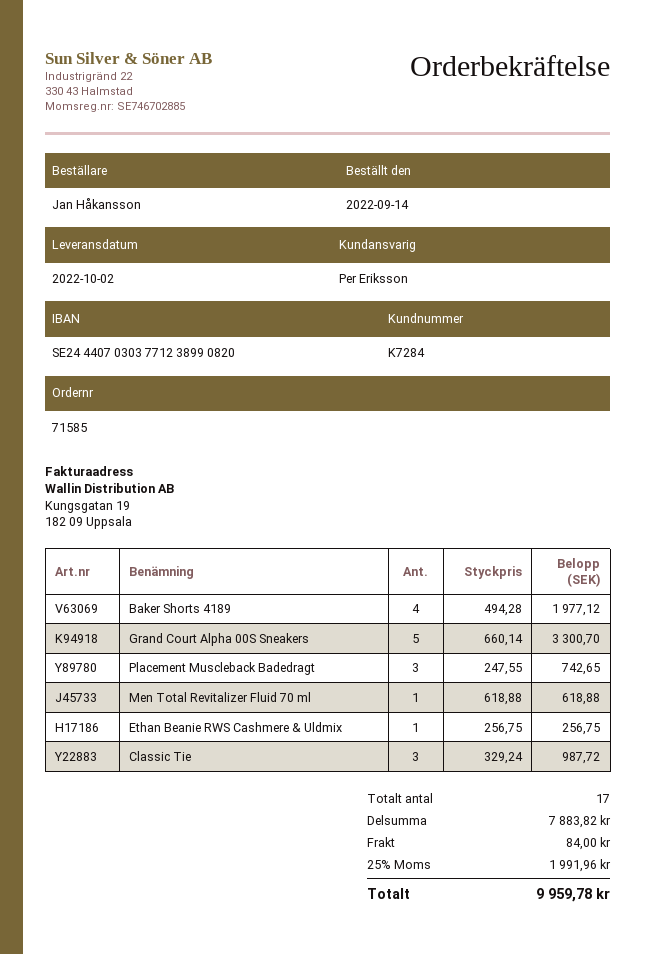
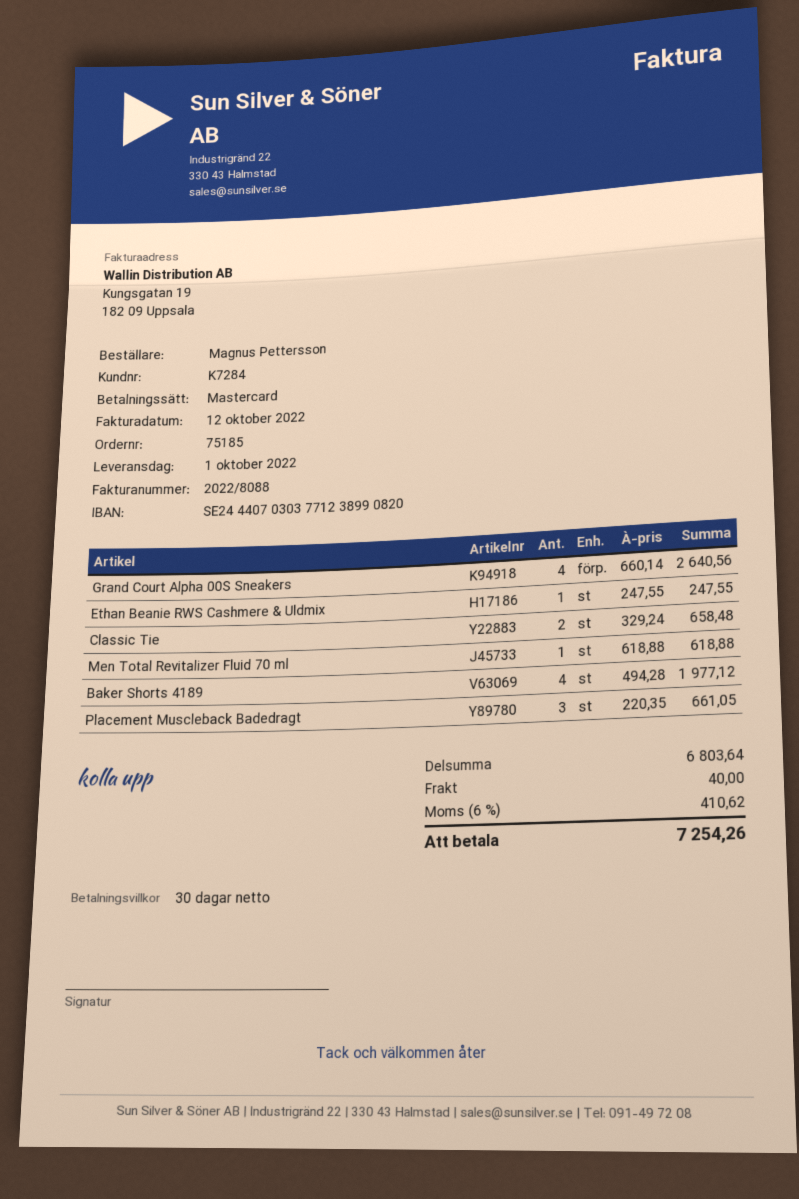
order number: 71585 -> 75185
delivery date: 2022-10-02 -> 2022-10-01
ordered by: Jan Håkansson -> Magnus Pettersson
Grand Court Alpha 00S Sneakers: 5 x 660.14 = 3300.70 -> 4 x 660.14 = 2640.56
Placement Muscleback Badedragt: 3 x 247.55 = 742.65 -> 3 x 220.35 = 661.05
Ethan Beanie RWS Cashmere & Uldmix: 1 x 256.75 = 256.75 -> 1 x 247.55 = 247.55
Classic Tie: 3 x 329.24 = 987.72 -> 2 x 329.24 = 658.48
subtotal: 7883.82 -> 6803.64
shipping: 84.00 -> 40.00
tax: 25% = 1991.96 -> 6% = 410.62
total: 9959.78 -> 7254.26

